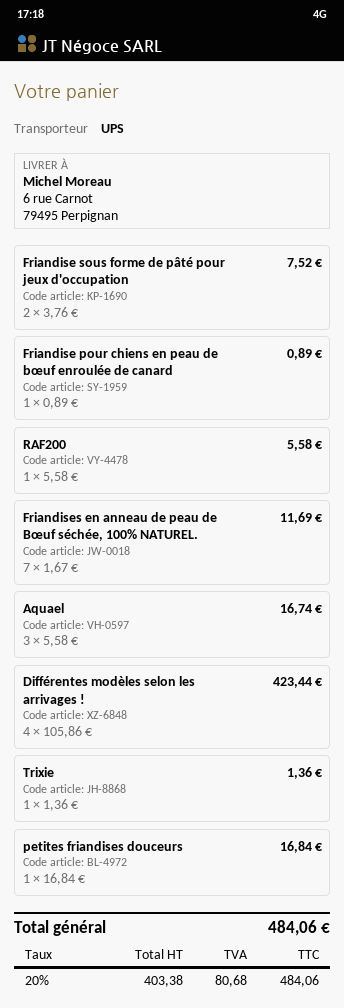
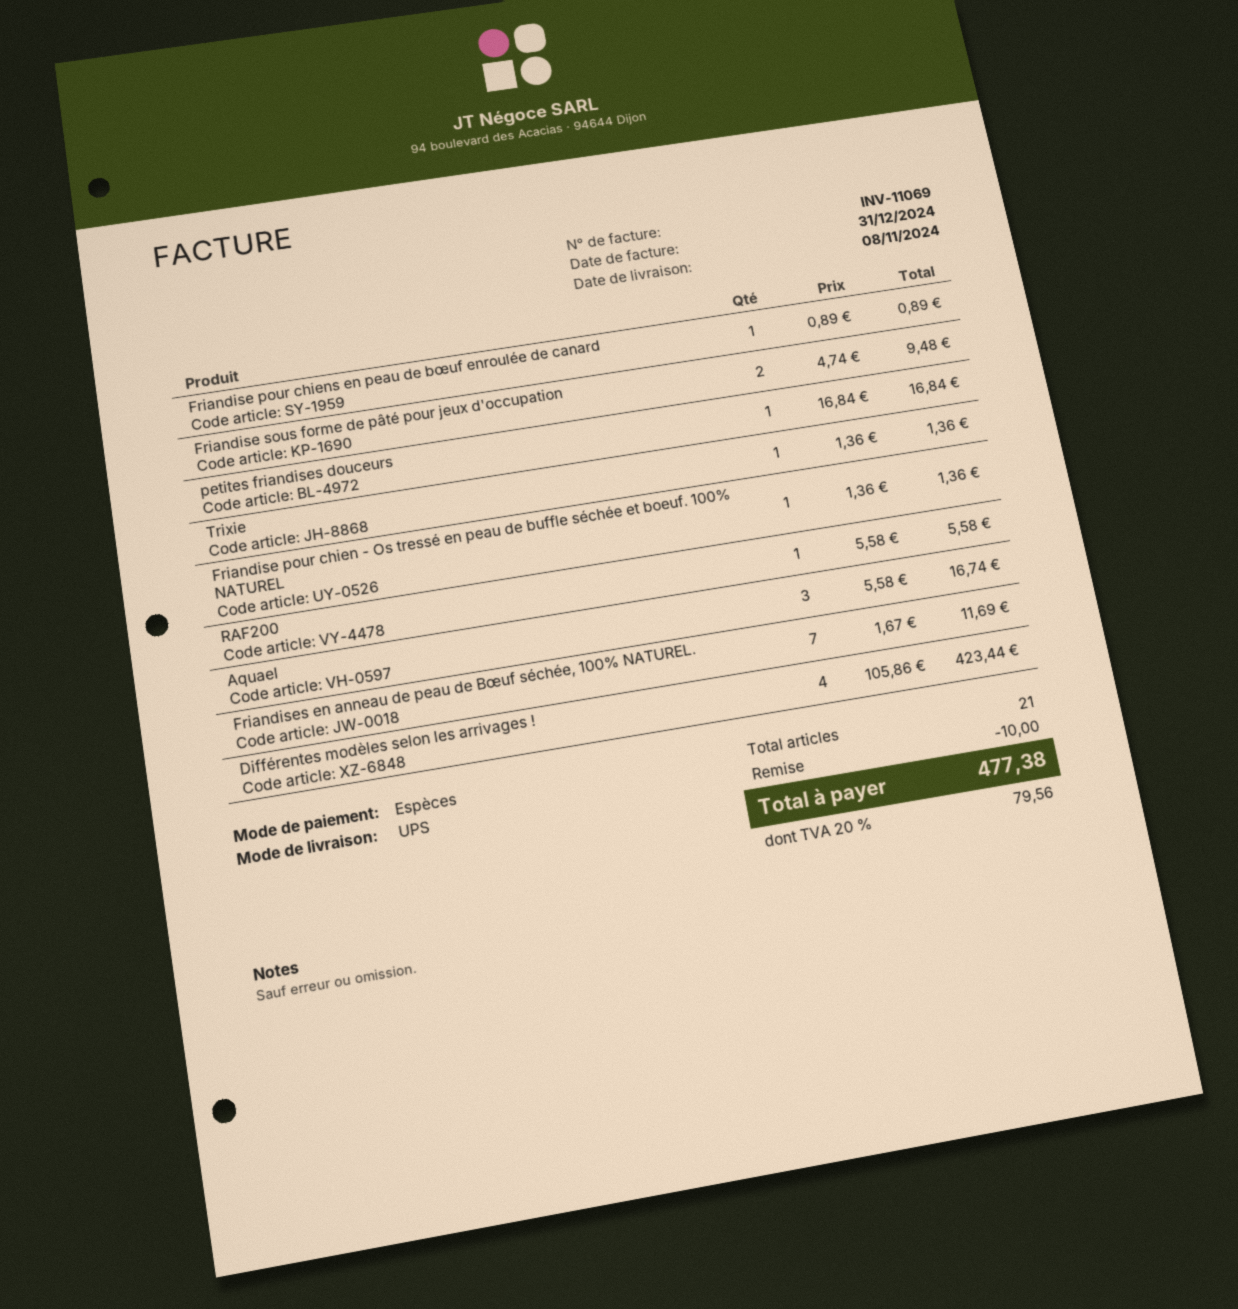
Friandise sous forme de pâté pour jeux d'occupation: 2 x 3.76 = 7.52 -> 2 x 4.74 = 9.48
Friandise pour chien - Os tressé en peau de buffle séchée et boeuf. 100% NATUREL: none -> 1 x 1.36 = 1.36
discount: none -> 10.00
tax: 20% = 80.68 -> 20% = 79.56
total: 484.06 -> 477.38

